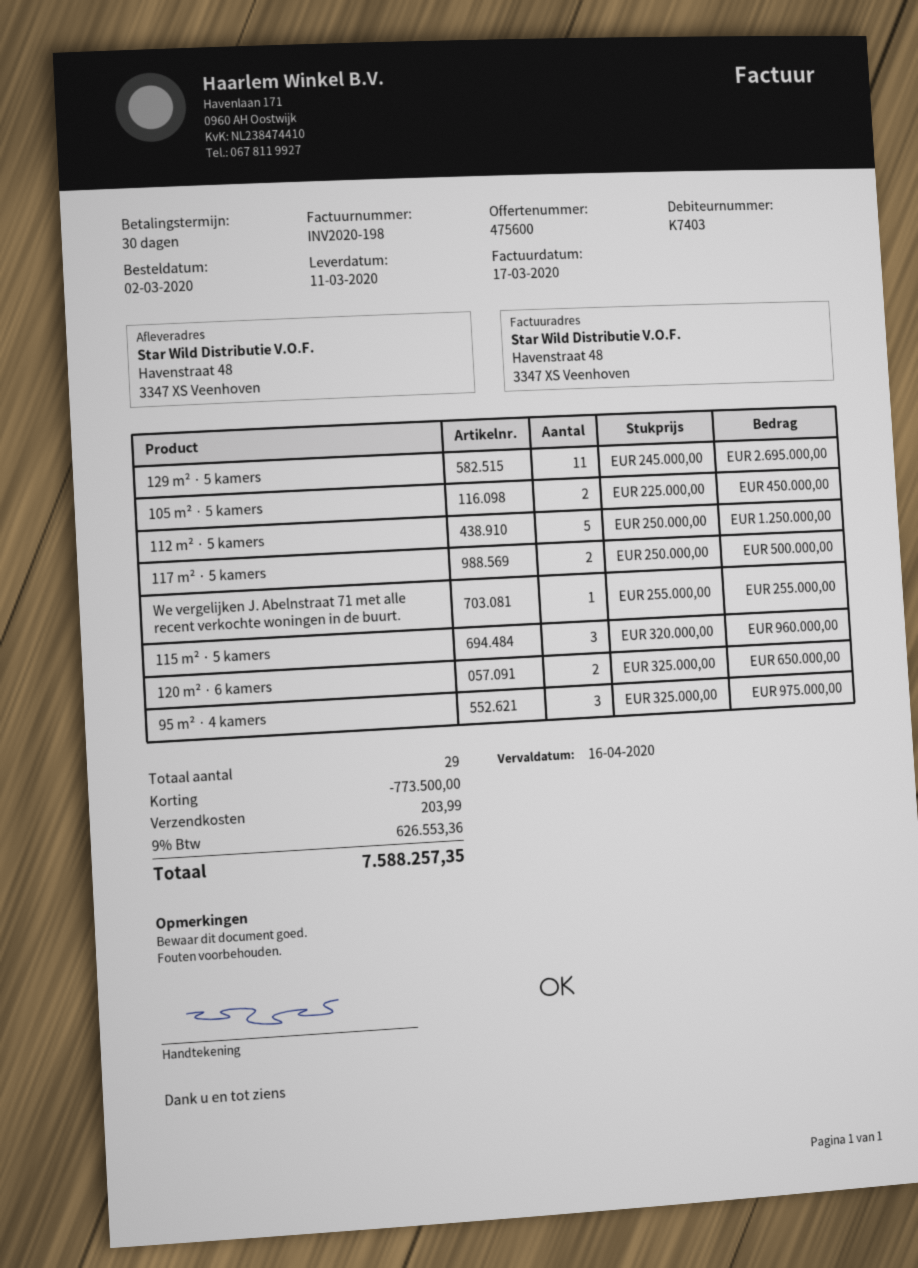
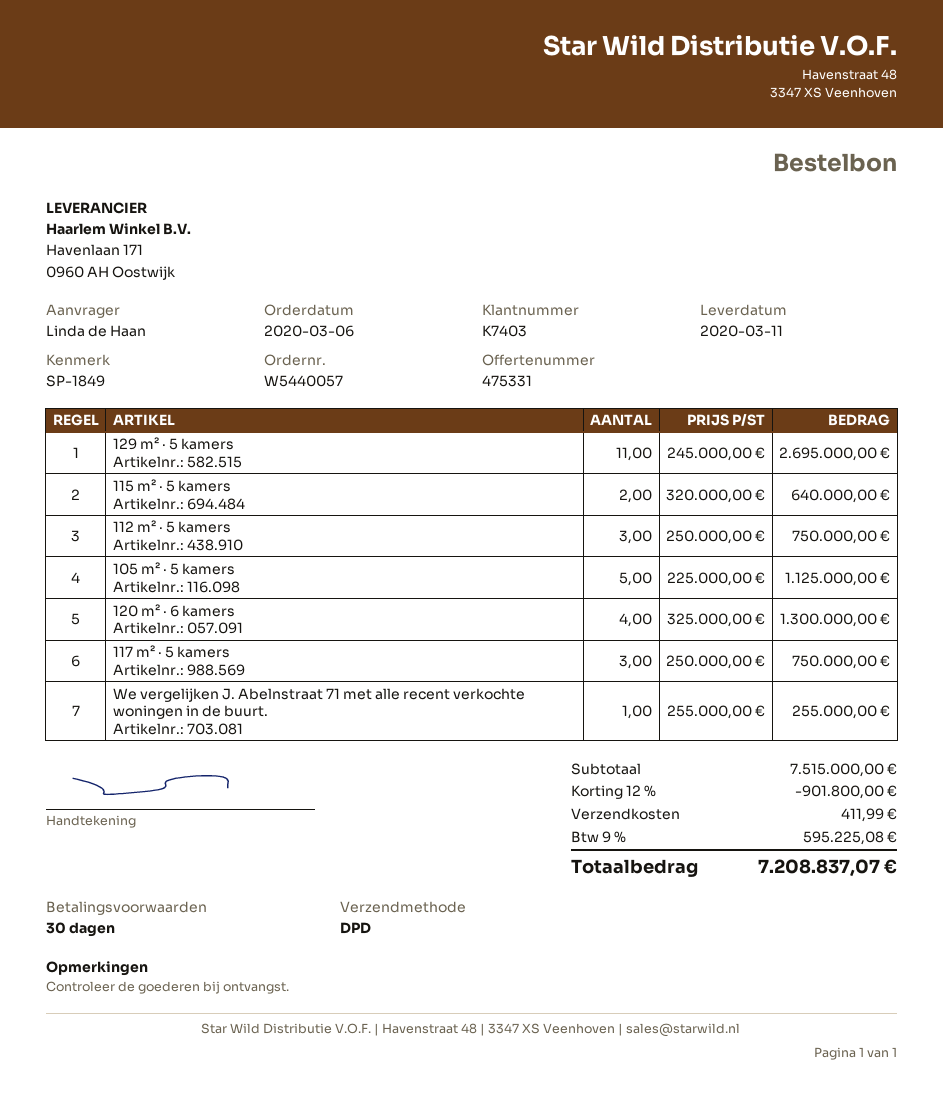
quote number: 475600 -> 475331
order date: 2020-03-02 -> 2020-03-06
105 m² · 5 kamers: 2 x 225000.00 = 450000.00 -> 5 x 225000.00 = 1125000.00
112 m² · 5 kamers: 5 x 250000.00 = 1250000.00 -> 3 x 250000.00 = 750000.00
117 m² · 5 kamers: 2 x 250000.00 = 500000.00 -> 3 x 250000.00 = 750000.00
115 m² · 5 kamers: 3 x 320000.00 = 960000.00 -> 2 x 320000.00 = 640000.00
120 m² · 6 kamers: 2 x 325000.00 = 650000.00 -> 4 x 325000.00 = 1300000.00
95 m² · 4 kamers: 3 x 325000.00 = 975000.00 -> none
discount: 773500.00 -> 901800.00
shipping: 203.99 -> 411.99
tax: 9% = 626553.36 -> 9% = 595225.08
total: 7588257.35 -> 7208837.07

